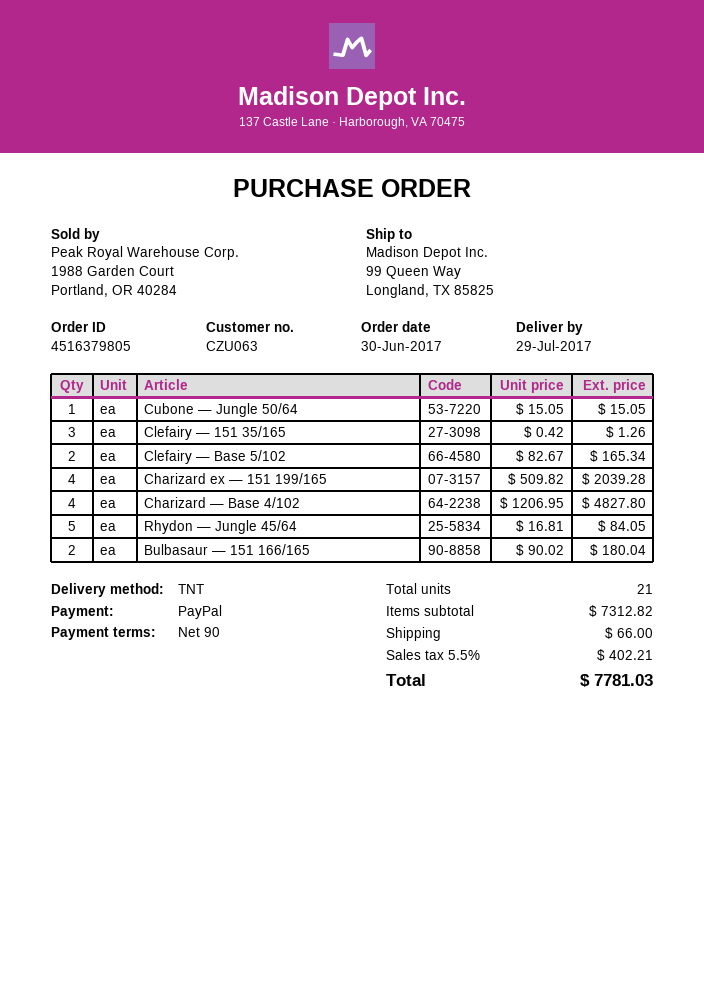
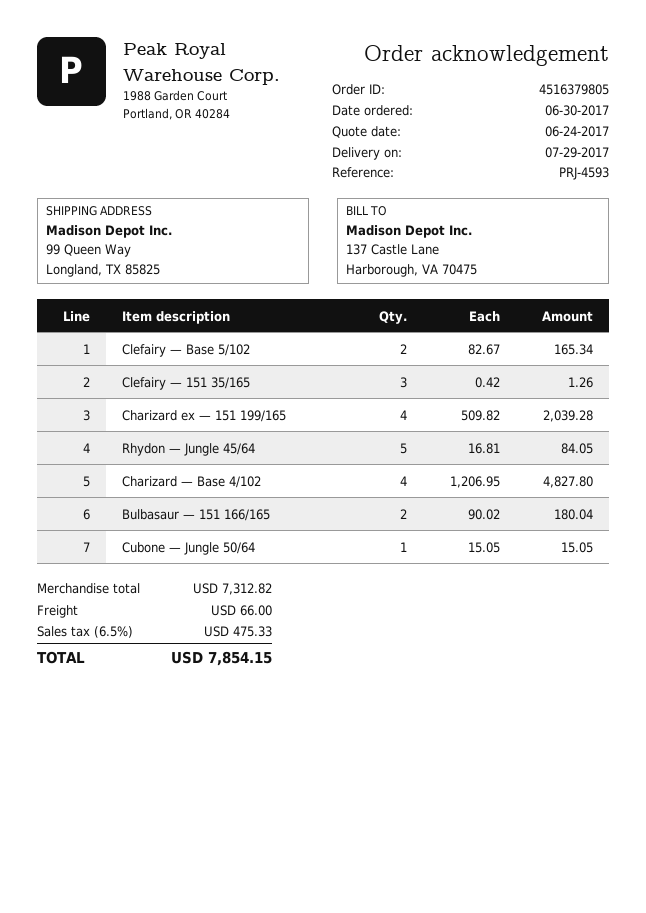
tax: 5.5% = 402.21 -> 6.5% = 475.33
total: 7781.03 -> 7854.15

